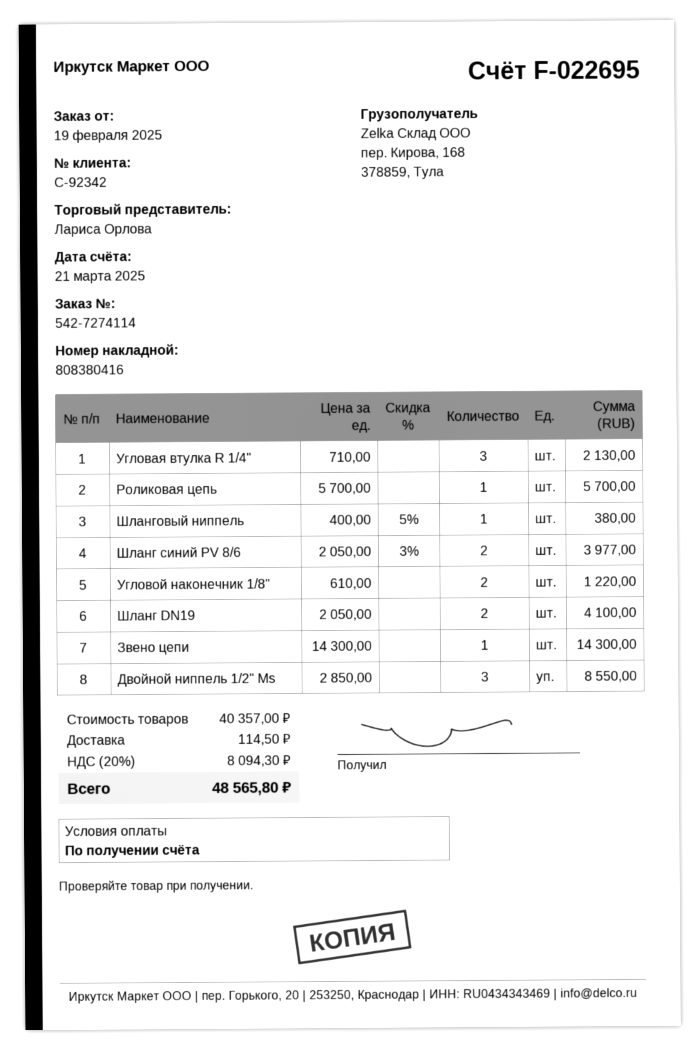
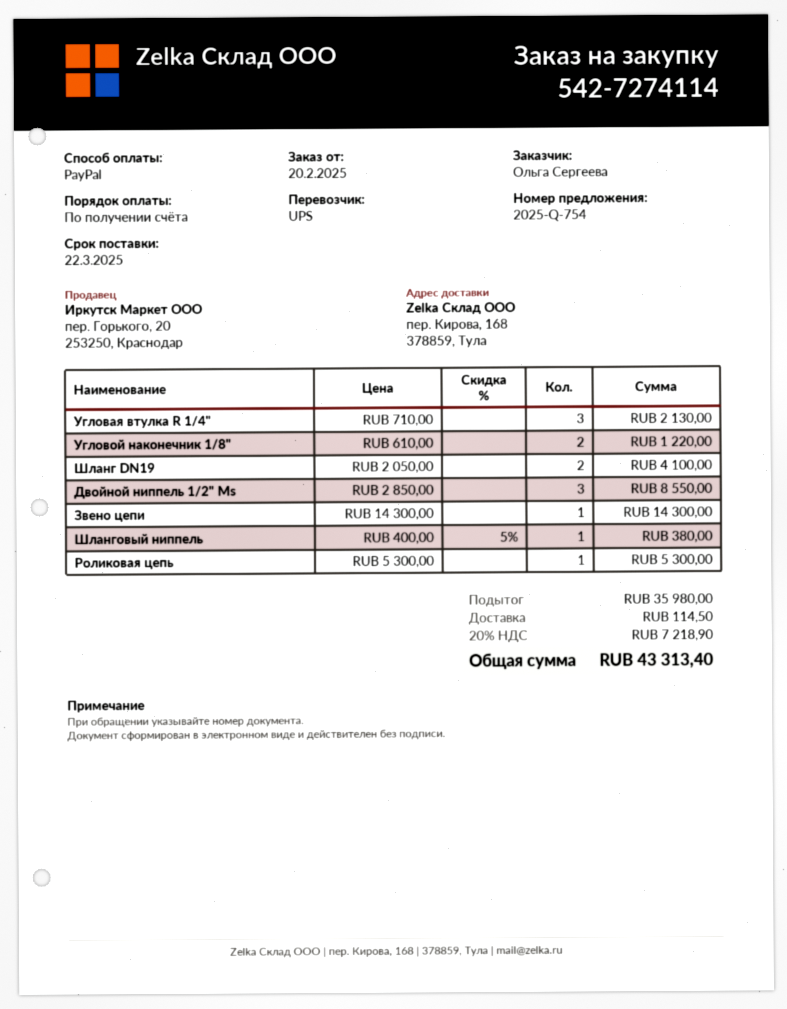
order date: 2025-02-19 -> 2025-02-20
Роликовая цепь: 1 x 5700.00 = 5700.00 -> 1 x 5300.00 = 5300.00
Шланг синий PV 8/6: 2 x 2050.00 - 3% = 3977.00 -> none
subtotal: 40357.00 -> 35980.00
tax: 20% = 8094.30 -> 20% = 7218.90
total: 48565.80 -> 43313.40

